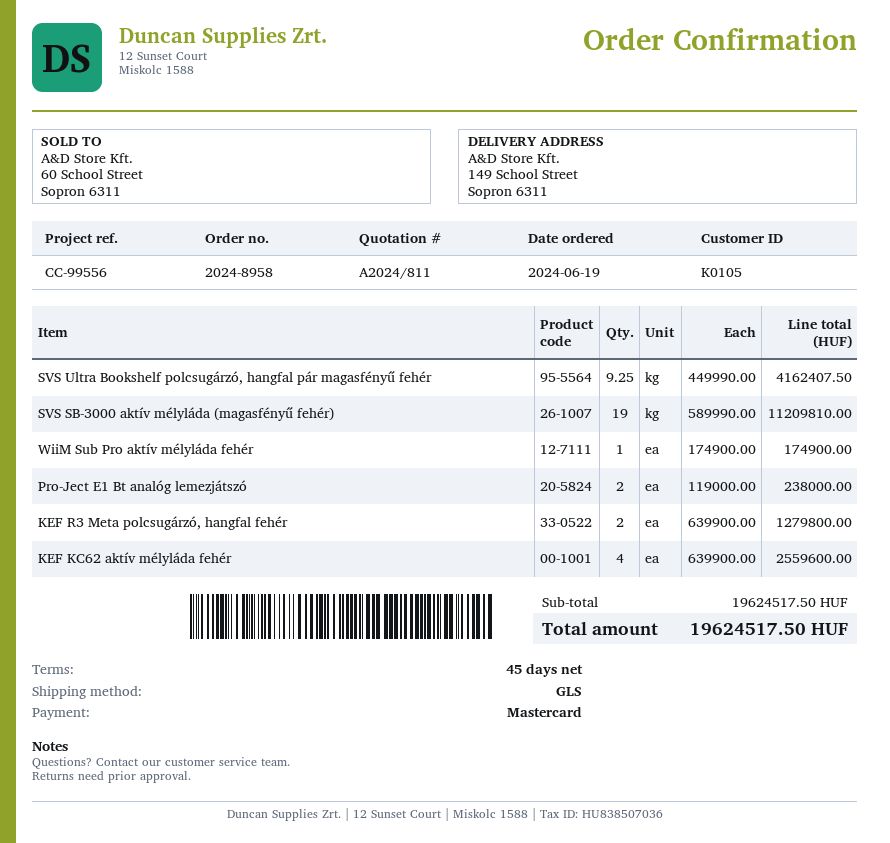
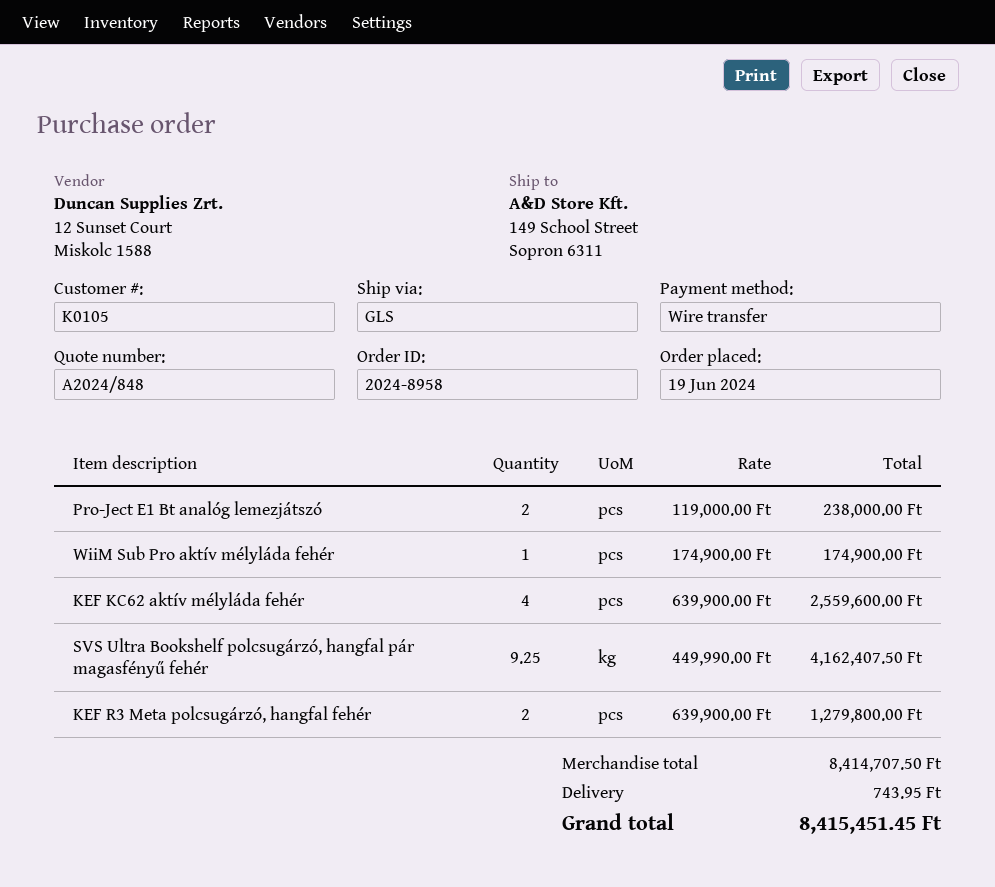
quote number: A2024/811 -> A2024/848
payment method: Mastercard -> bank transfer
SVS SB-3000 aktív mélyláda (magasfényű fehér): 19 x 589990.00 = 11209810.00 -> none
subtotal: 19624517.50 -> 8414707.50
shipping: none -> 743.95
total: 19624517.50 -> 8415451.45

